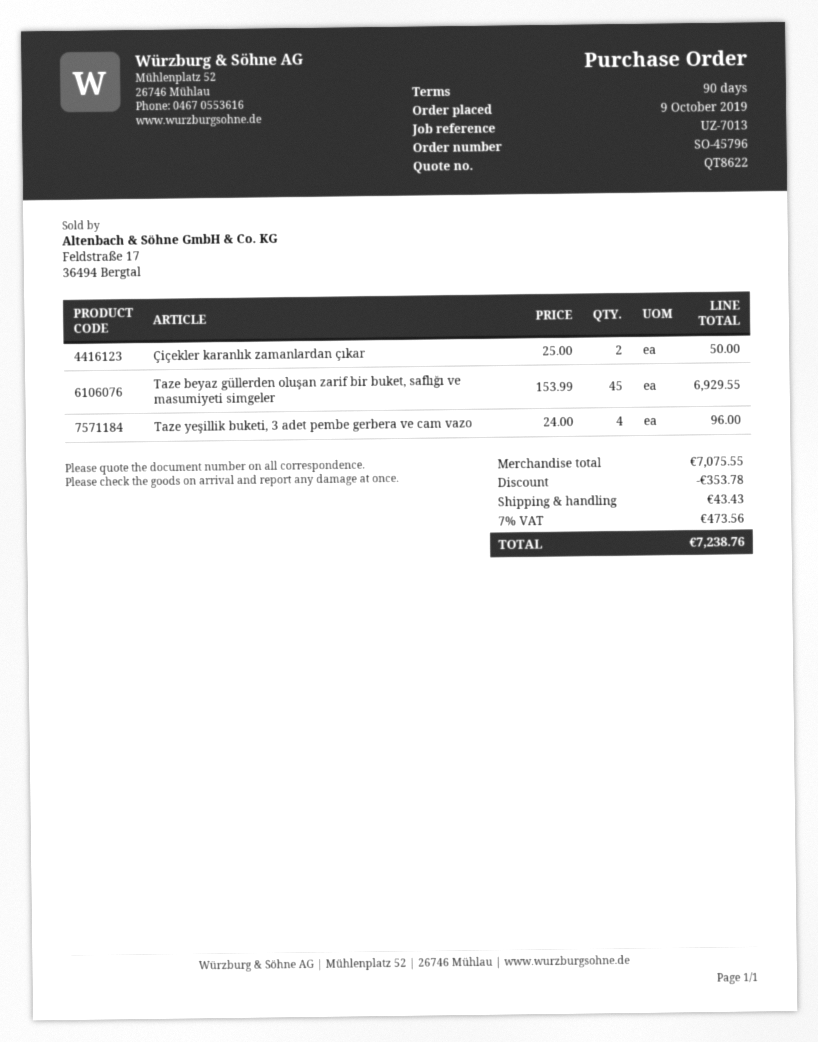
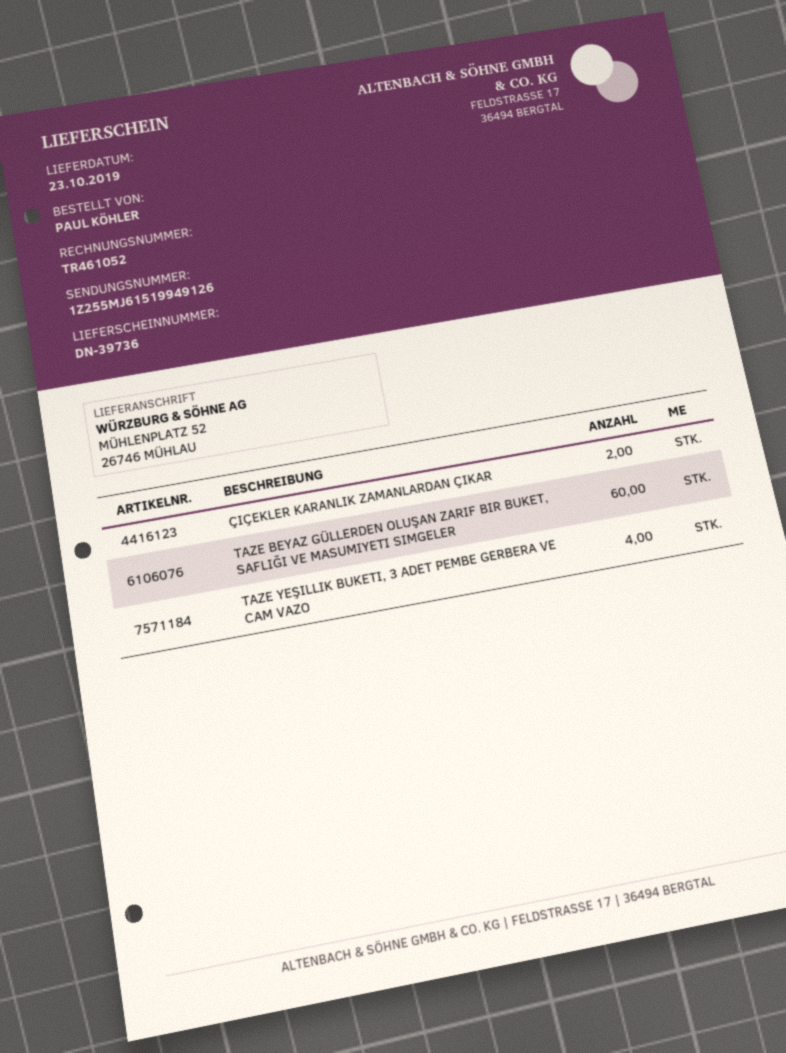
Taze beyaz güllerden oluşan zarif bir buket, saflığı ve masumiyeti simgeler: 45 -> 60

